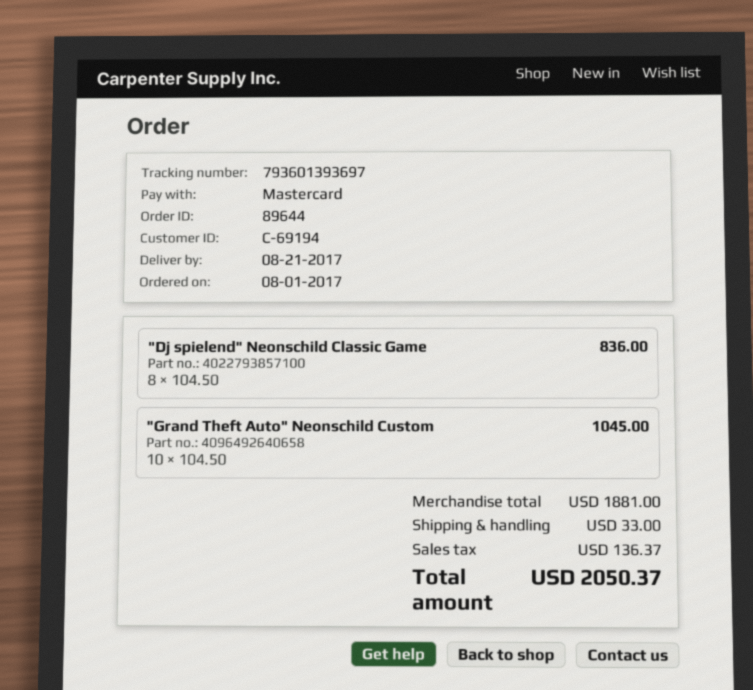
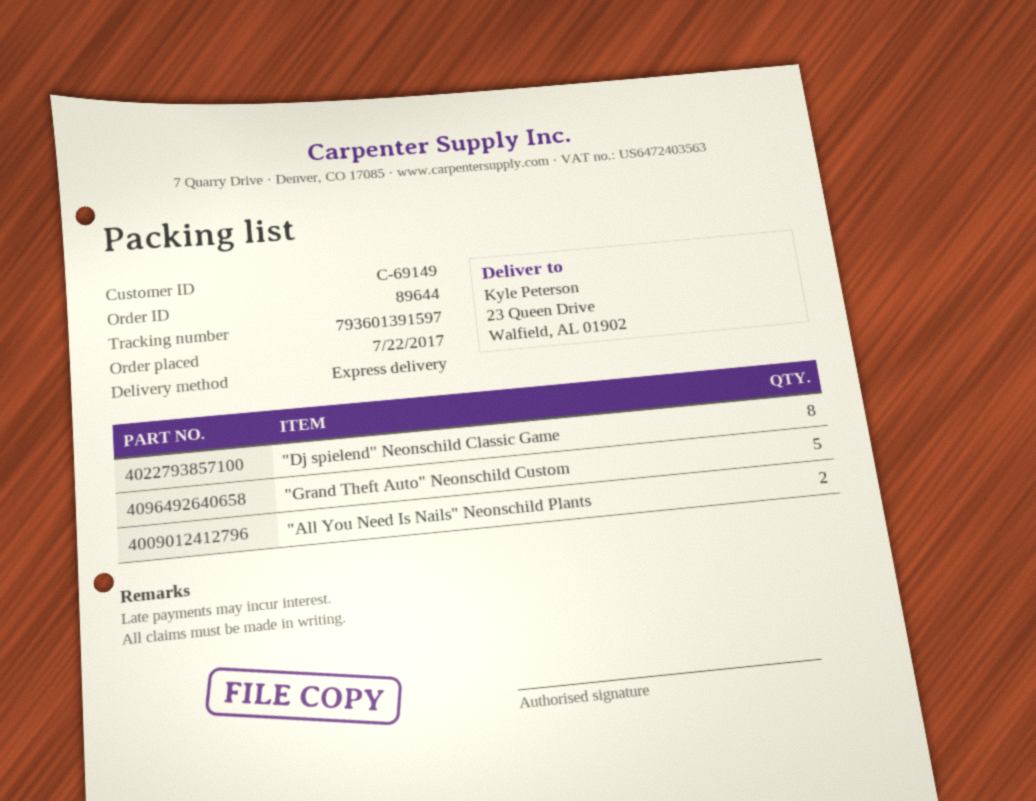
order date: 2017-08-01 -> 2017-07-22
customer number: C-69194 -> C-69149
tracking number: 793601393697 -> 793601391597
"Grand Theft Auto" Neonschild Custom: 10 -> 5
"All You Need Is Nails" Neonschild Plants: none -> 2

